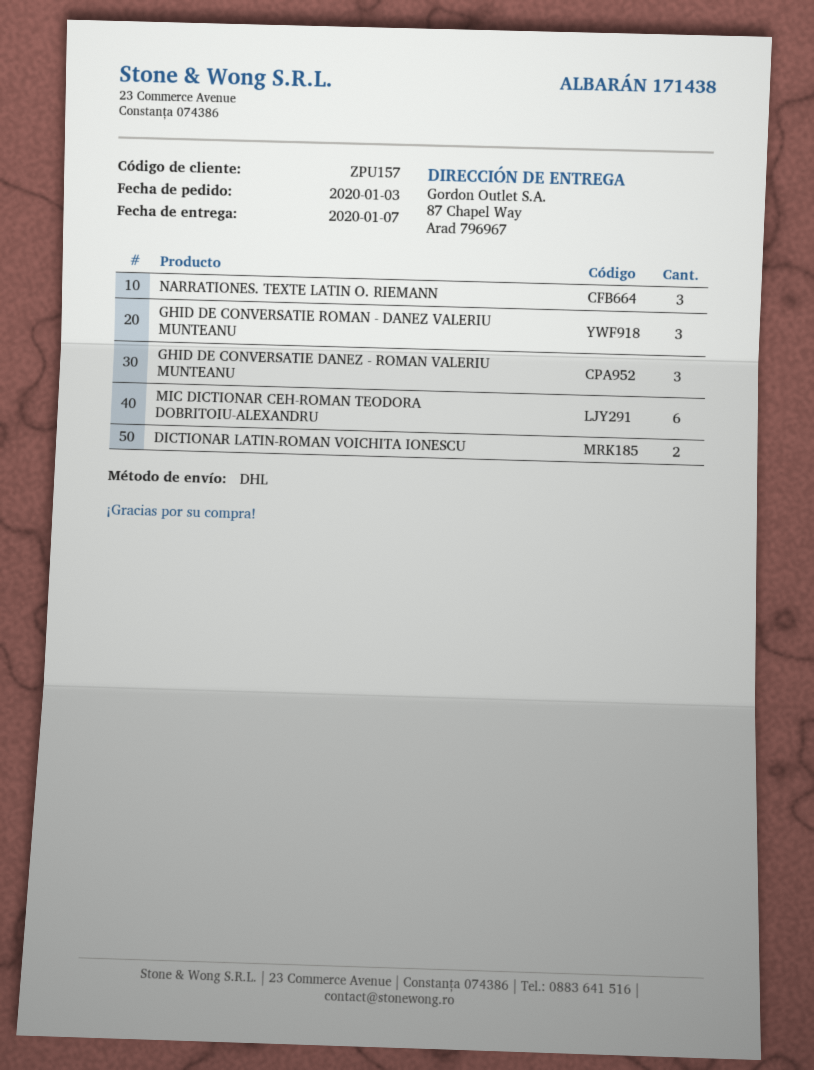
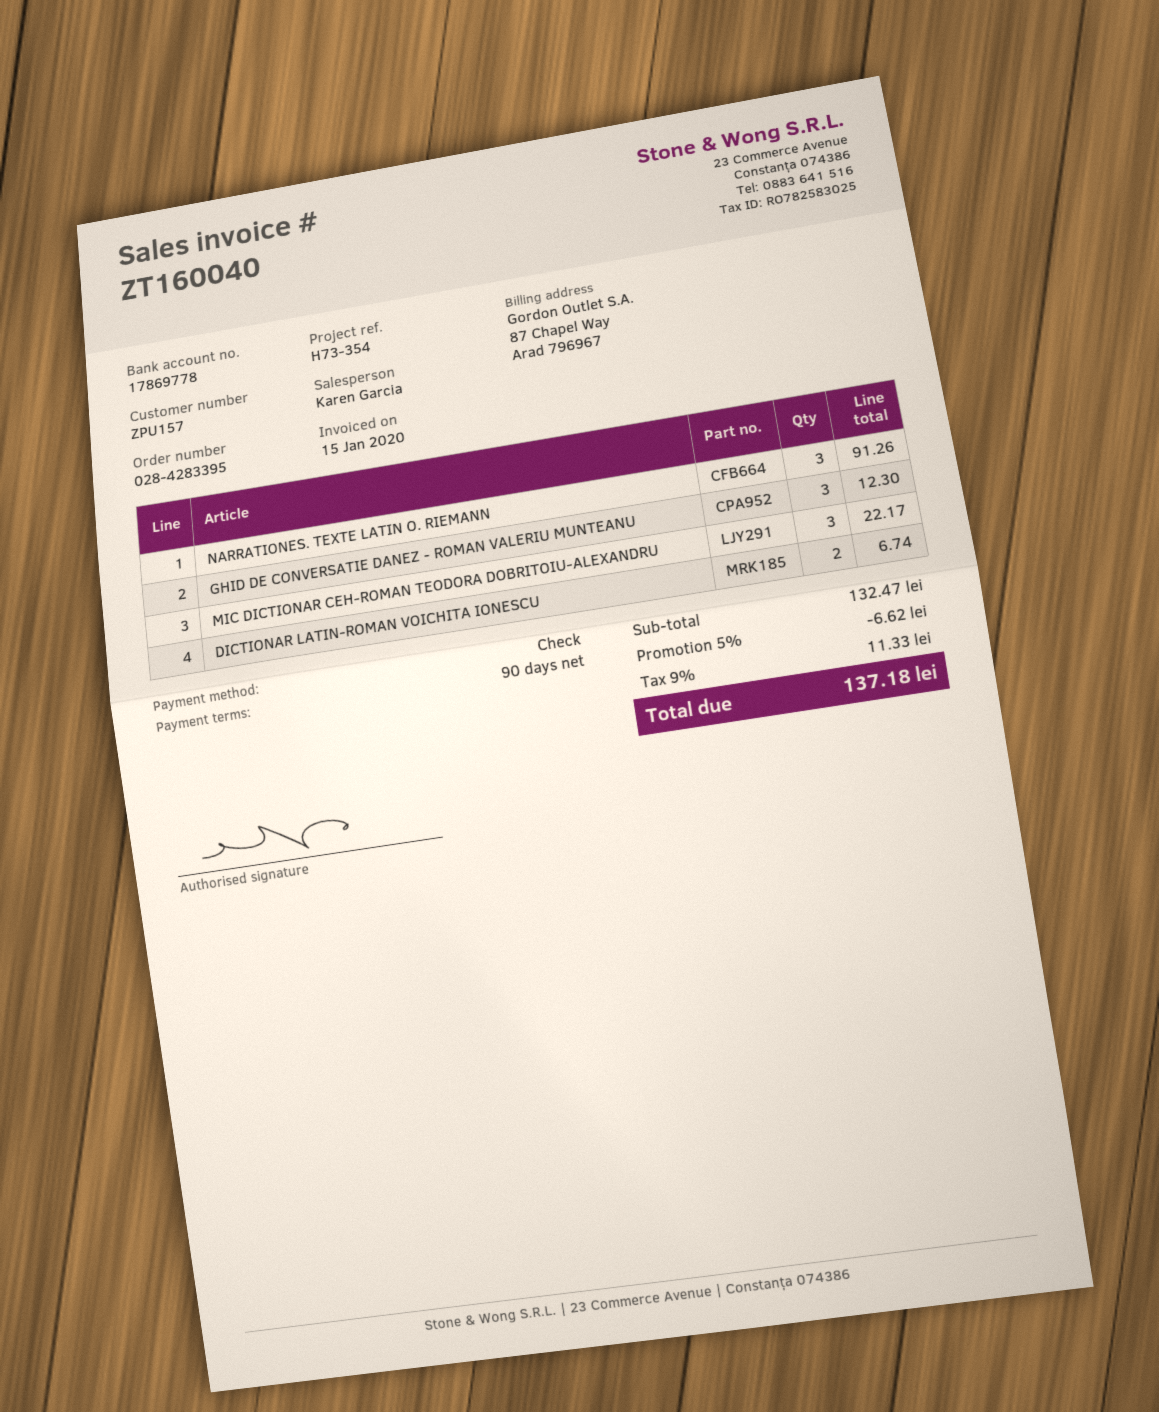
GHID DE CONVERSATIE ROMAN - DANEZ VALERIU MUNTEANU: 3 -> none
MIC DICTIONAR CEH-ROMAN TEODORA DOBRITOIU-ALEXANDRU: 6 -> 3

